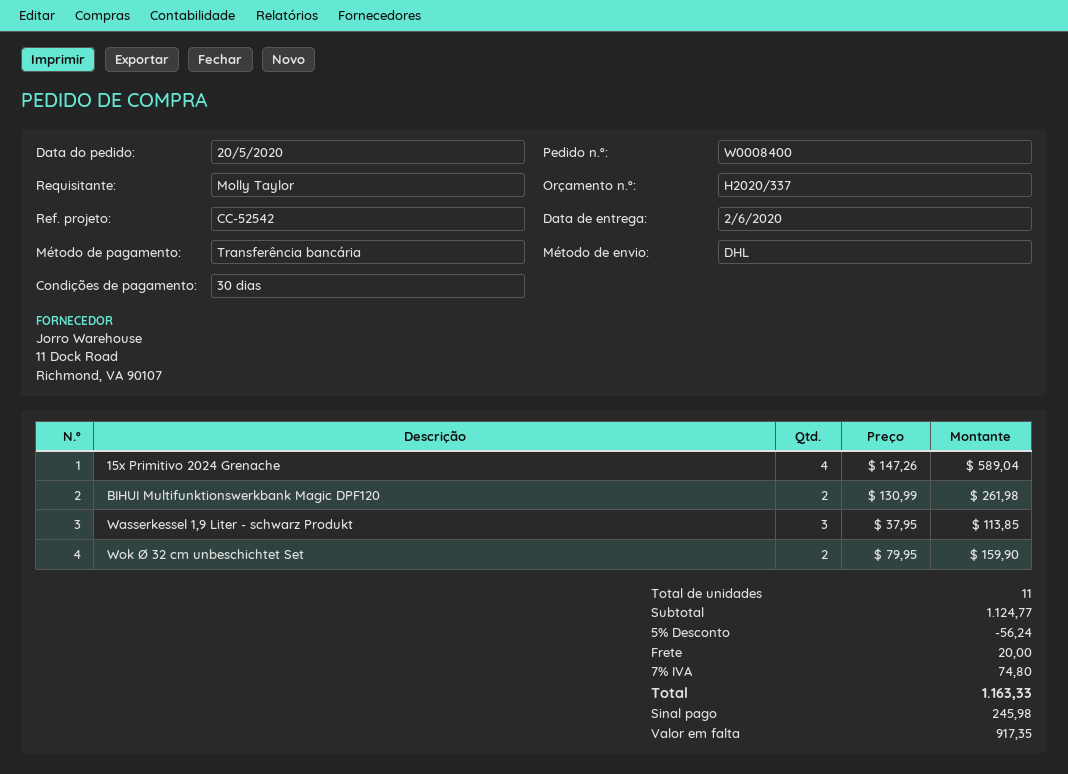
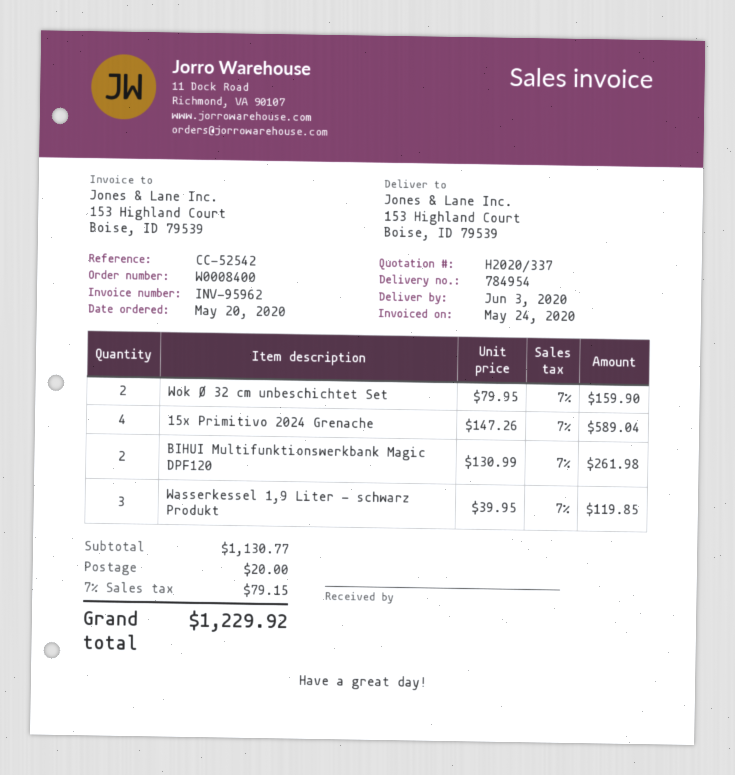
delivery date: 2020-06-02 -> 2020-06-03
Wasserkessel 1,9 Liter - schwarz Produkt: 3 x 37.95 = 113.85 -> 3 x 39.95 = 119.85
subtotal: 1124.77 -> 1130.77
discount: 5% = 56.24 -> none
tax: 7% = 74.80 -> 7% = 79.15
total: 1163.33 -> 1229.92

